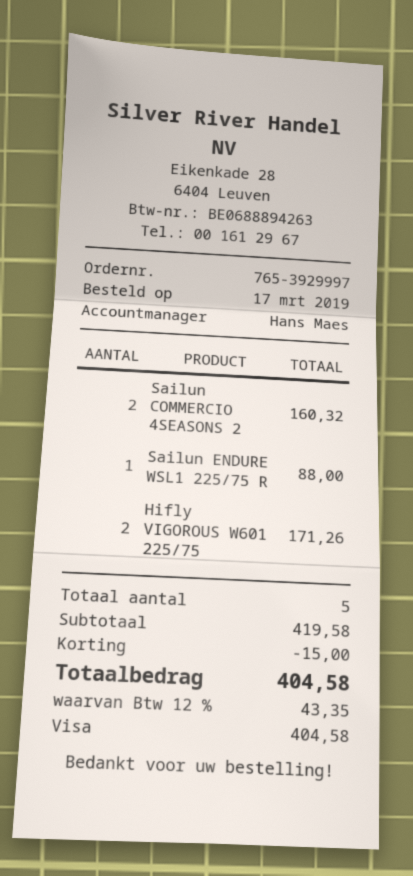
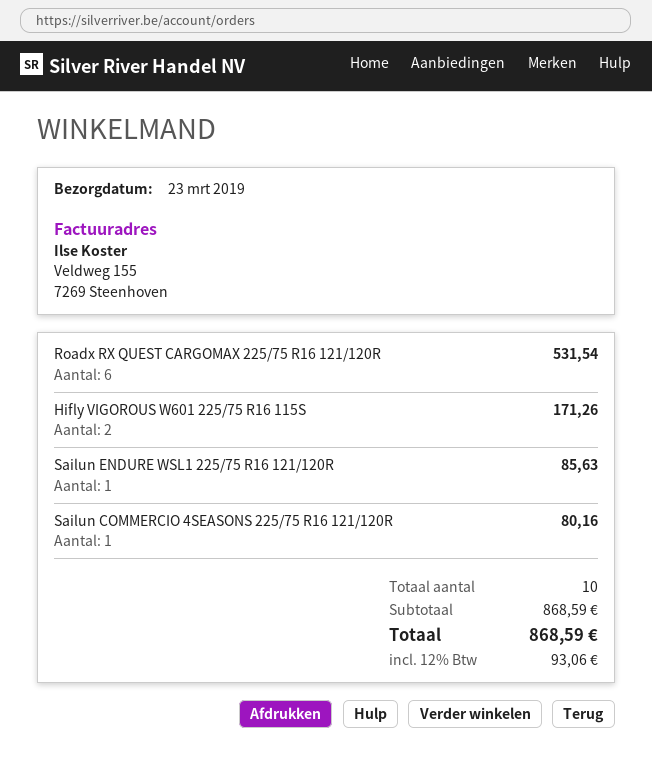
Sailun COMMERCIO 4SEASONS 2: 2 for 160.32 -> 1 for 80.16
Sailun ENDURE WSL1 225/75 R: 1 for 88.00 -> 1 for 85.63
Roadx RX QUEST CARGOMAX 225/75 R16 121/120R: none -> 6 for 531.54
total quantity: 5 -> 10
subtotal: 419.58 -> 868.59
discount: 15.00 -> none
tax: 12% = 43.35 -> 12% = 93.06
total: 404.58 -> 868.59

